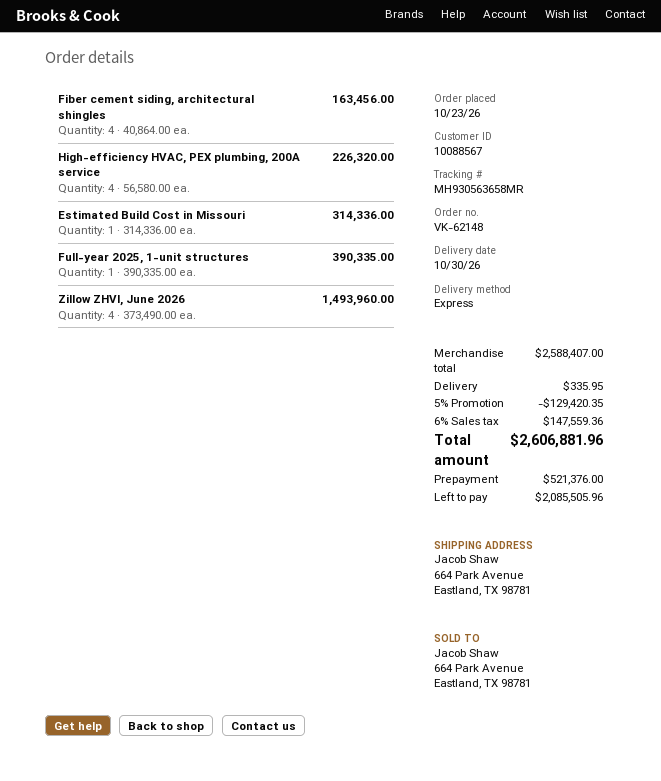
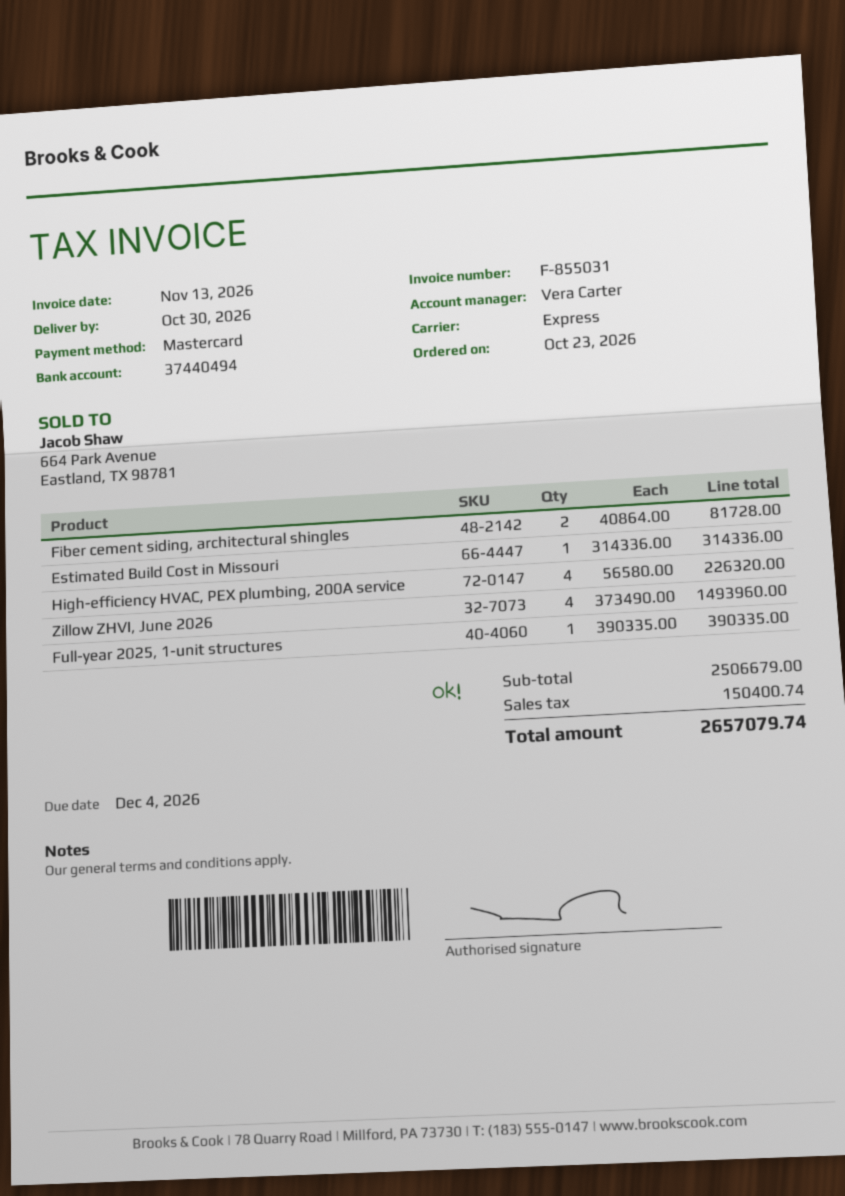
Fiber cement siding, architectural shingles: 4 x 40864.00 = 163456.00 -> 2 x 40864.00 = 81728.00
subtotal: 2588407.00 -> 2506679.00
discount: 5% = 129420.35 -> none
shipping: 335.95 -> none
tax: 147559.36 -> 150400.74
total: 2606881.96 -> 2657079.74

